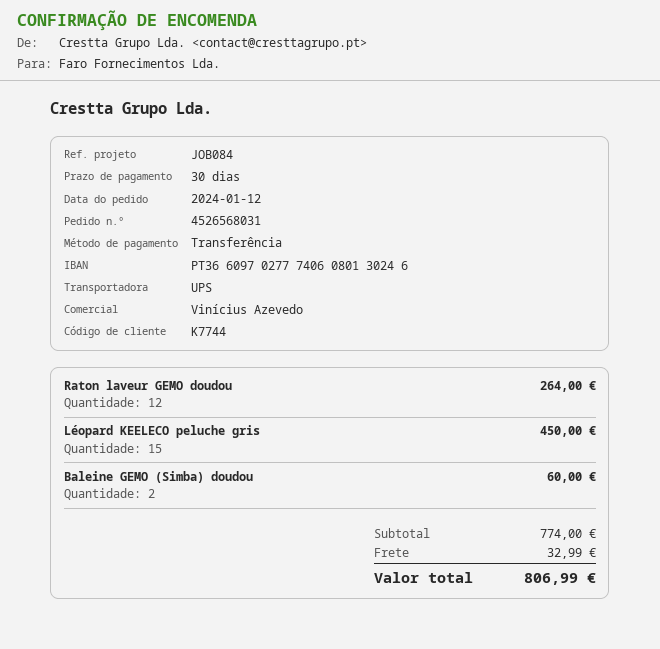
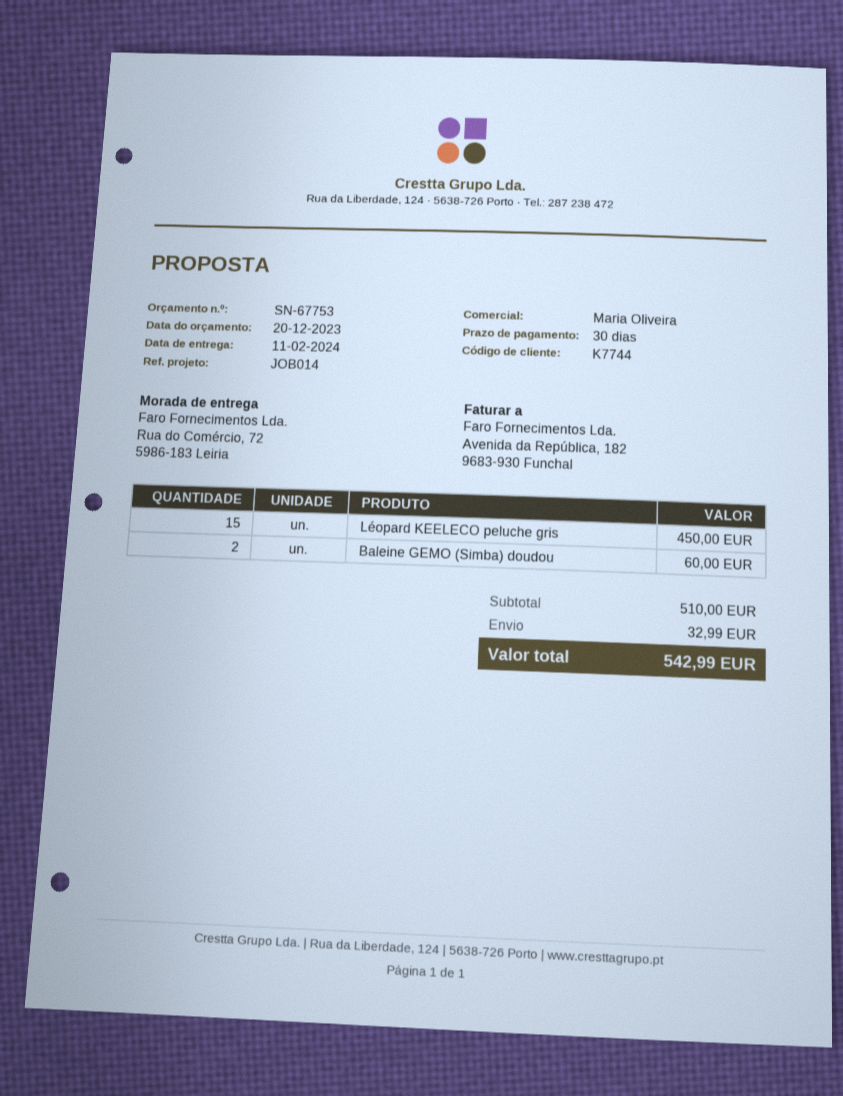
reference: JOB084 -> JOB014
sales rep: Vinícius Azevedo -> Maria Oliveira
Raton laveur GEMO doudou: 12 for 264.00 -> none
subtotal: 774.00 -> 510.00
total: 806.99 -> 542.99

